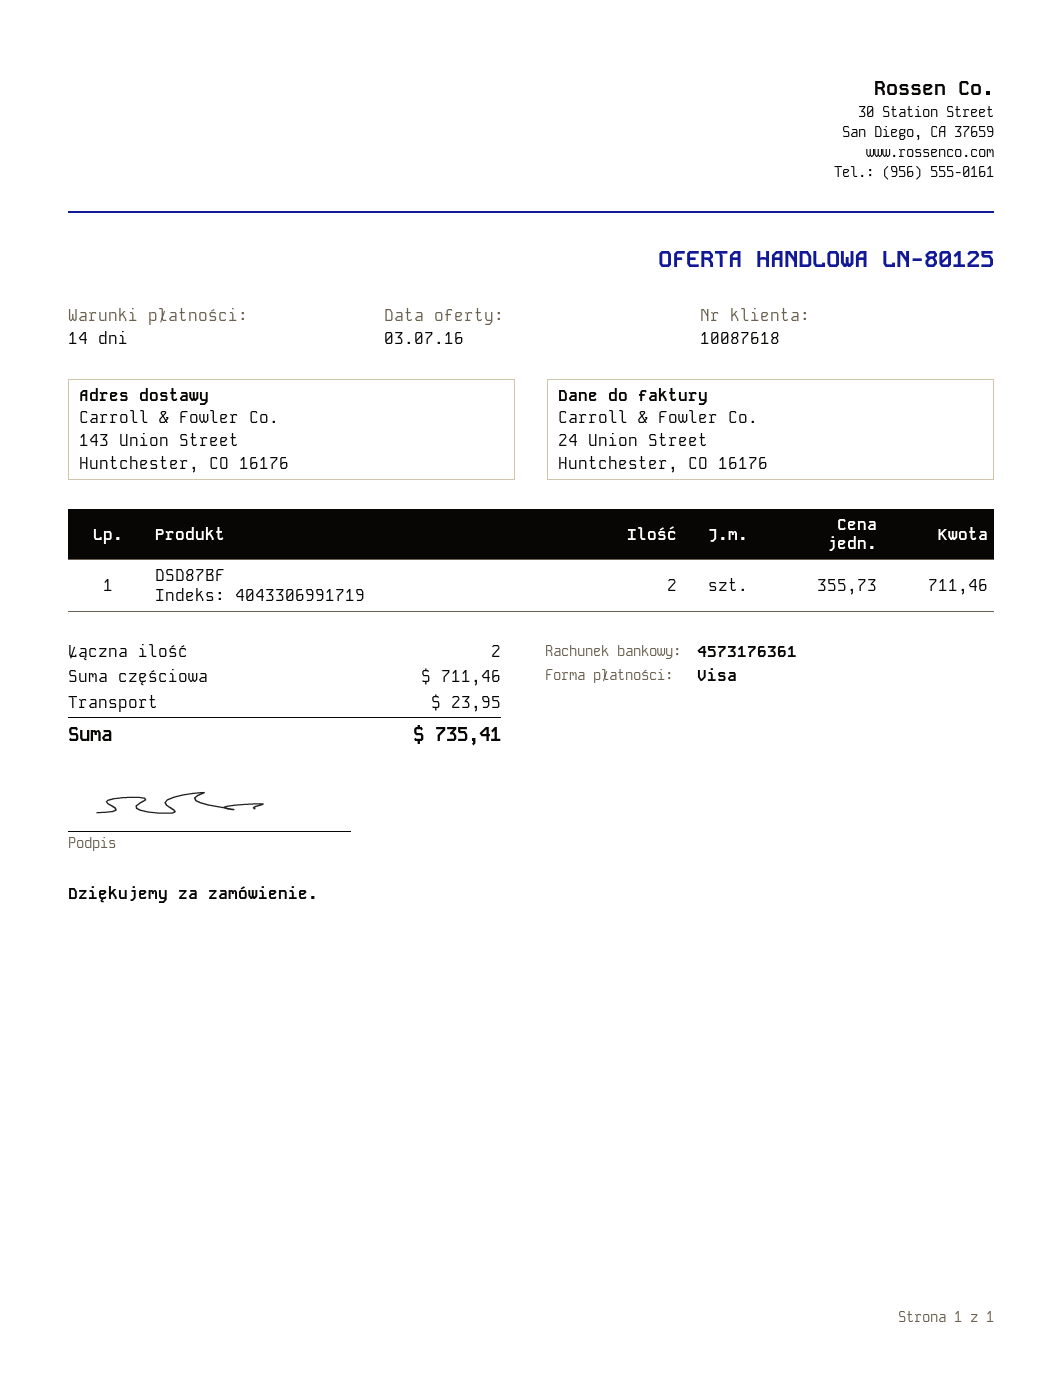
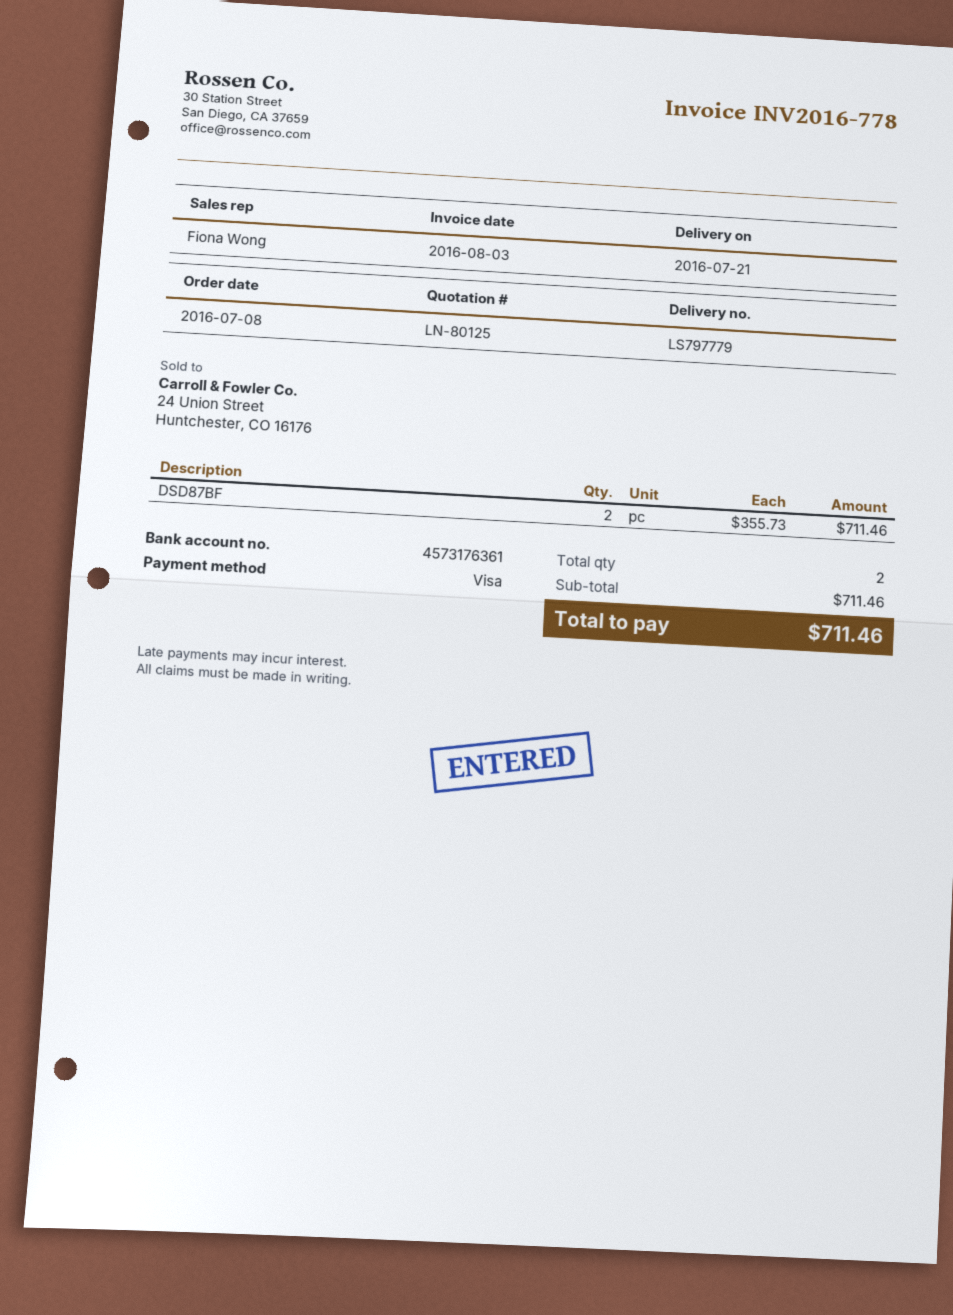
shipping: 23.95 -> none
total: 735.41 -> 711.46

